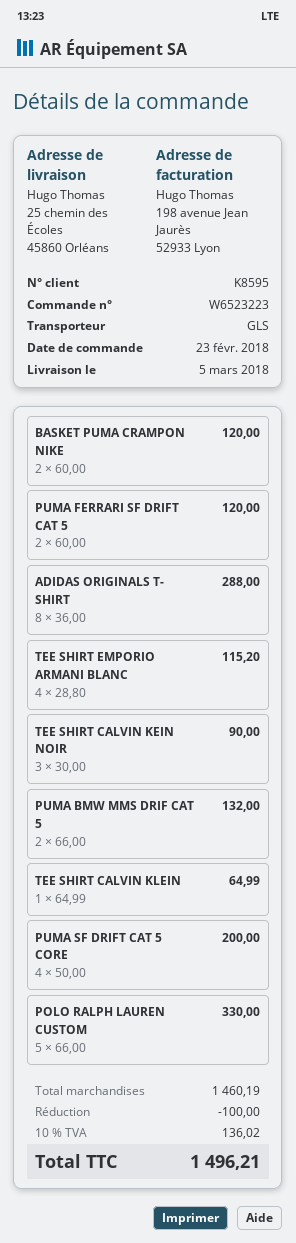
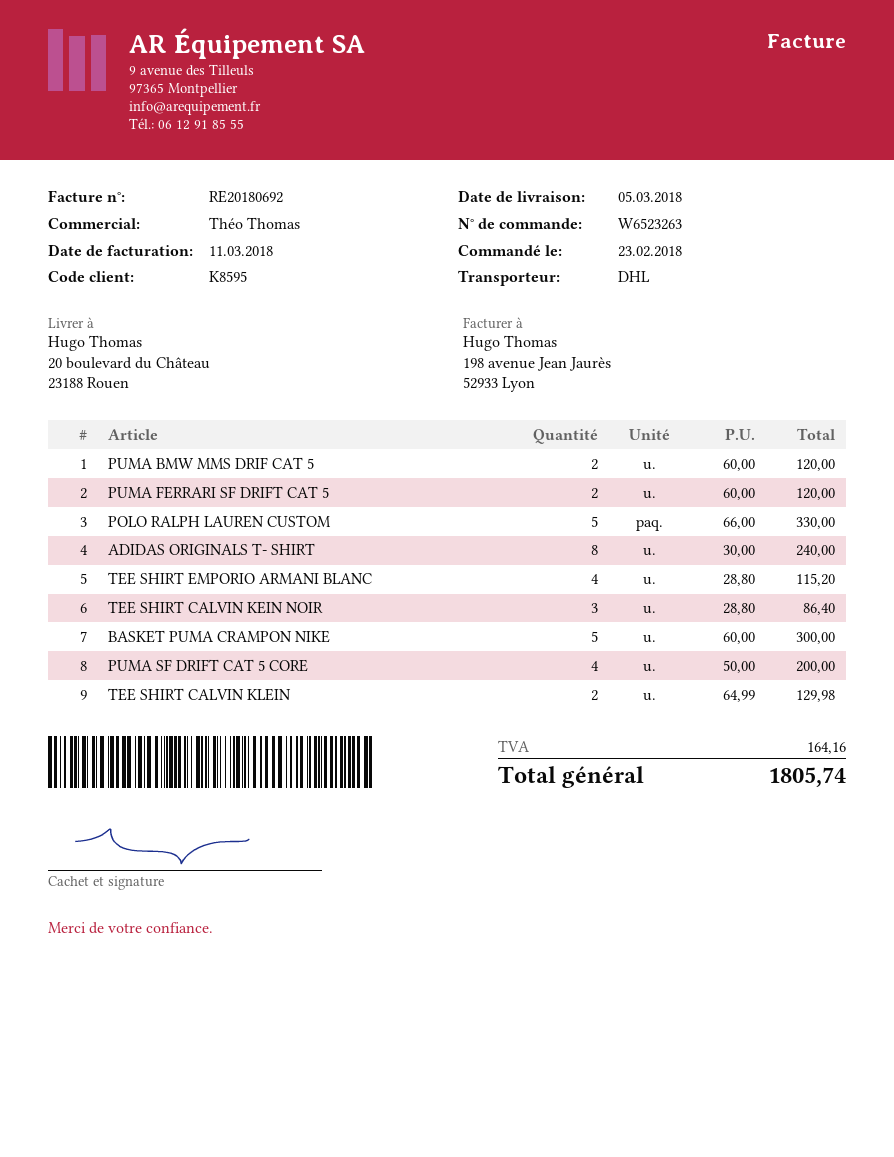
order number: W6523223 -> W6523263
shipping method: GLS -> DHL
ship to: 25 chemin des Écoles, 45860 Orléans -> 20 boulevard du Château, 23188 Rouen
BASKET PUMA CRAMPON NIKE: 2 x 60.00 = 120.00 -> 5 x 60.00 = 300.00
ADIDAS ORIGINALS T- SHIRT: 8 x 36.00 = 288.00 -> 8 x 30.00 = 240.00
TEE SHIRT CALVIN KEIN NOIR: 3 x 30.00 = 90.00 -> 3 x 28.80 = 86.40
PUMA BMW MMS DRIF CAT 5: 2 x 66.00 = 132.00 -> 2 x 60.00 = 120.00
TEE SHIRT CALVIN KLEIN: 1 x 64.99 = 64.99 -> 2 x 64.99 = 129.98
discount: 100.00 -> none
tax: 136.02 -> 164.16
total: 1496.21 -> 1805.74

